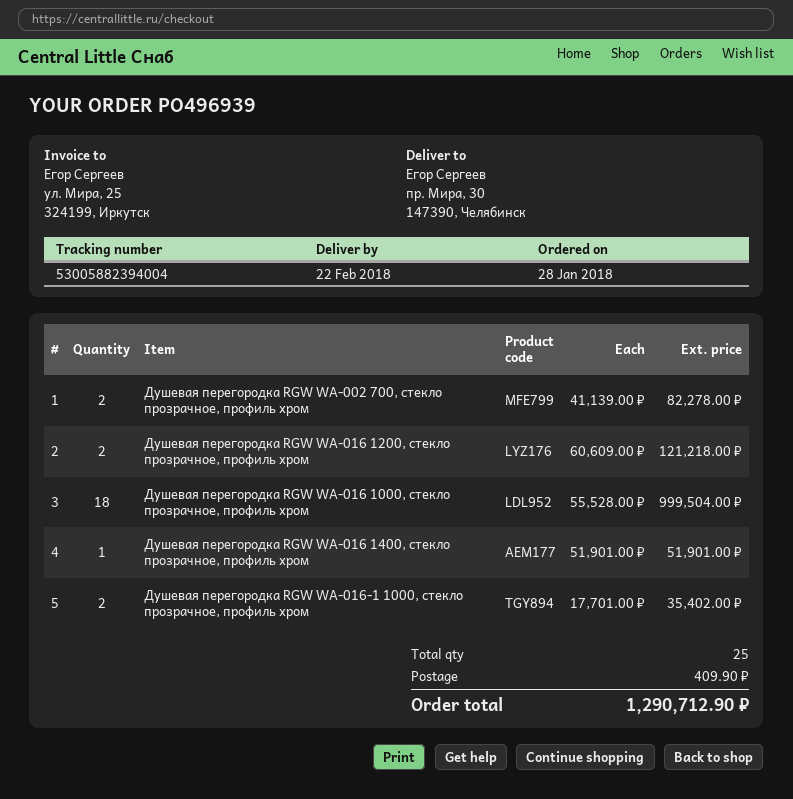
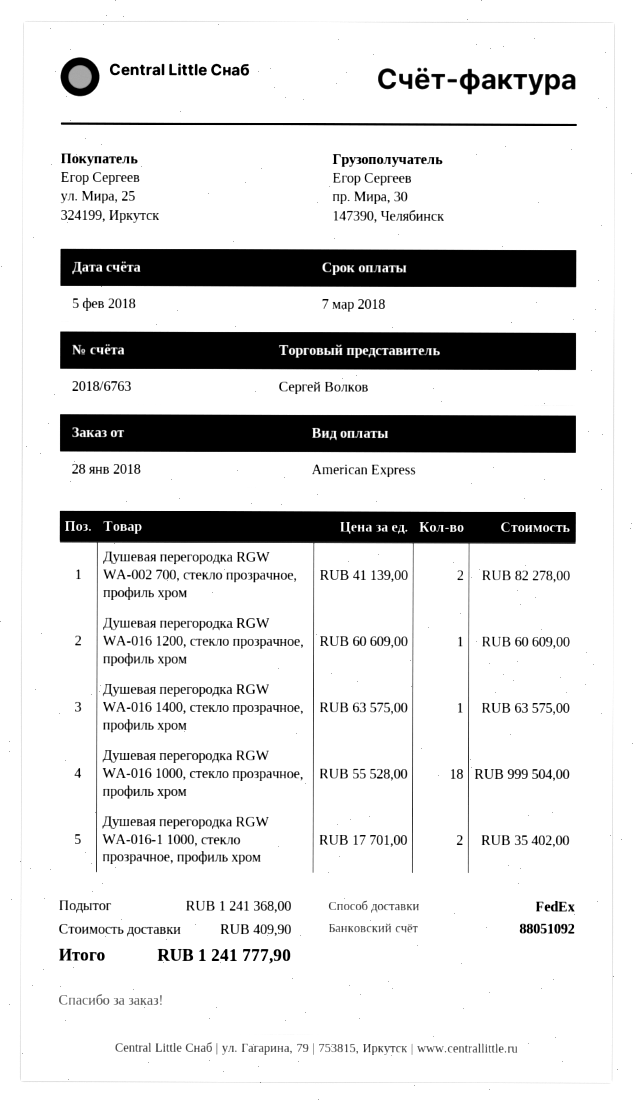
Душевая перегородка RGW WA-016 1200, стекло прозрачное, профиль хром: 2 x 60609.00 = 121218.00 -> 1 x 60609.00 = 60609.00
Душевая перегородка RGW WA-016 1400, стекло прозрачное, профиль хром: 1 x 51901.00 = 51901.00 -> 1 x 63575.00 = 63575.00
total: 1290712.90 -> 1241777.90

